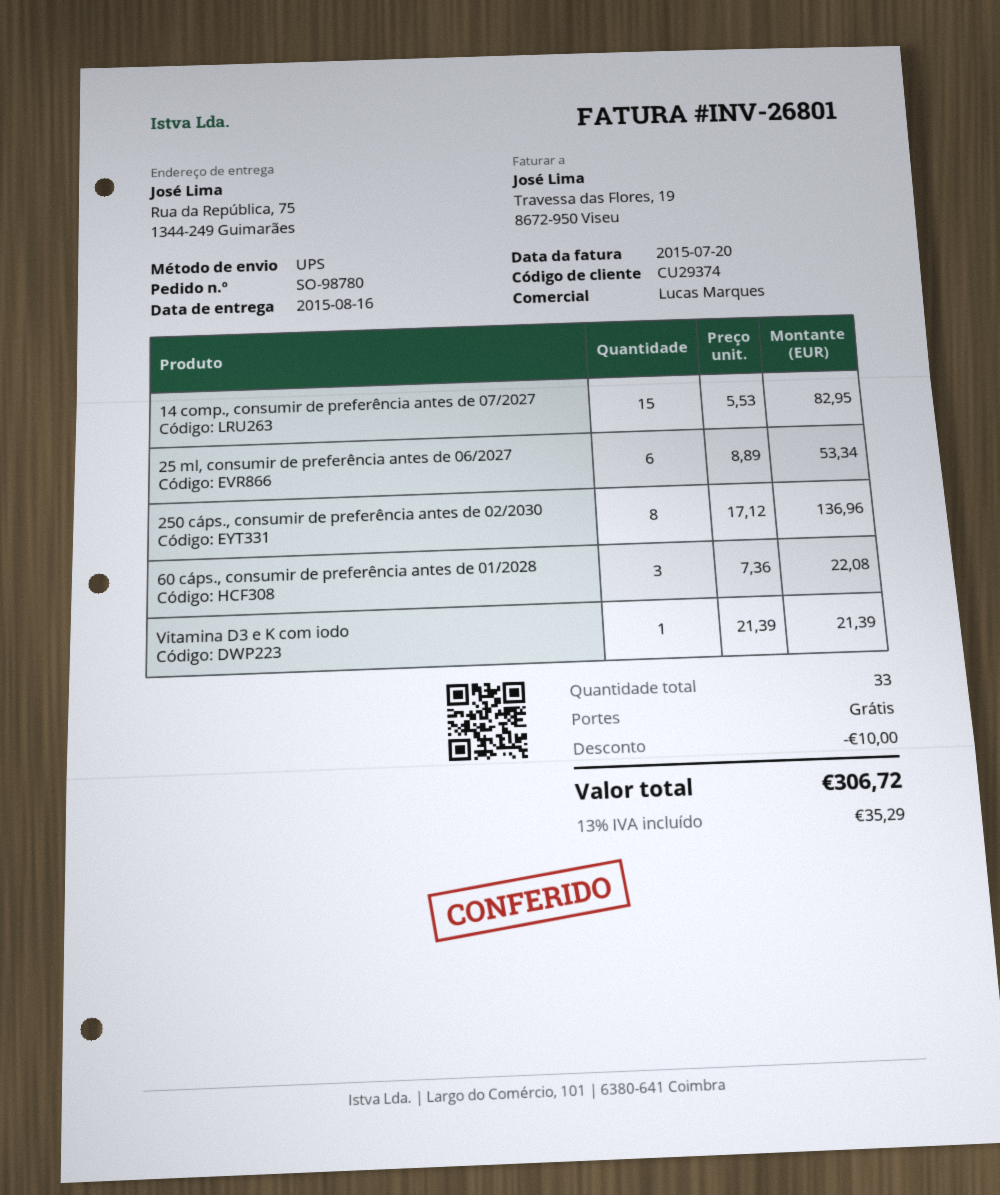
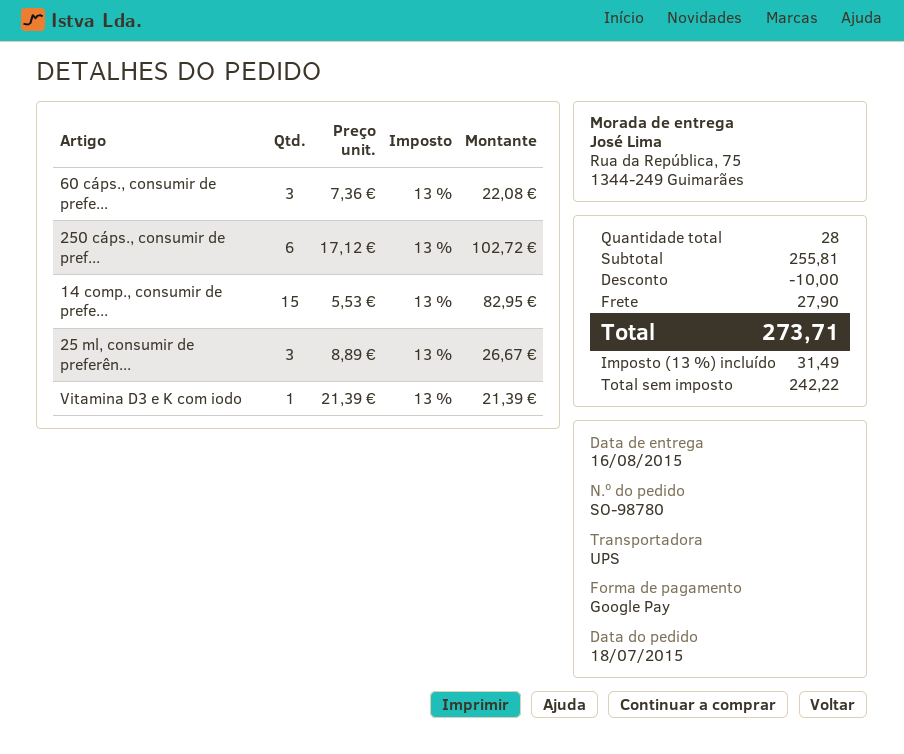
25 ml, consumir de preferência antes de 06/2027: 6 x 8.89 = 53.34 -> 3 x 8.89 = 26.67
250 cáps., consumir de preferência antes de 02/2030: 8 x 17.12 = 136.96 -> 6 x 17.12 = 102.72
total quantity: 33 -> 28
shipping: 0.00 -> 27.90
tax: 13% = 35.29 -> 13% = 31.49
total: 306.72 -> 273.71

